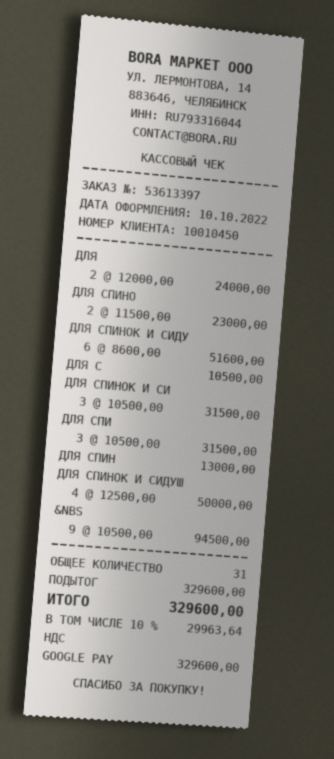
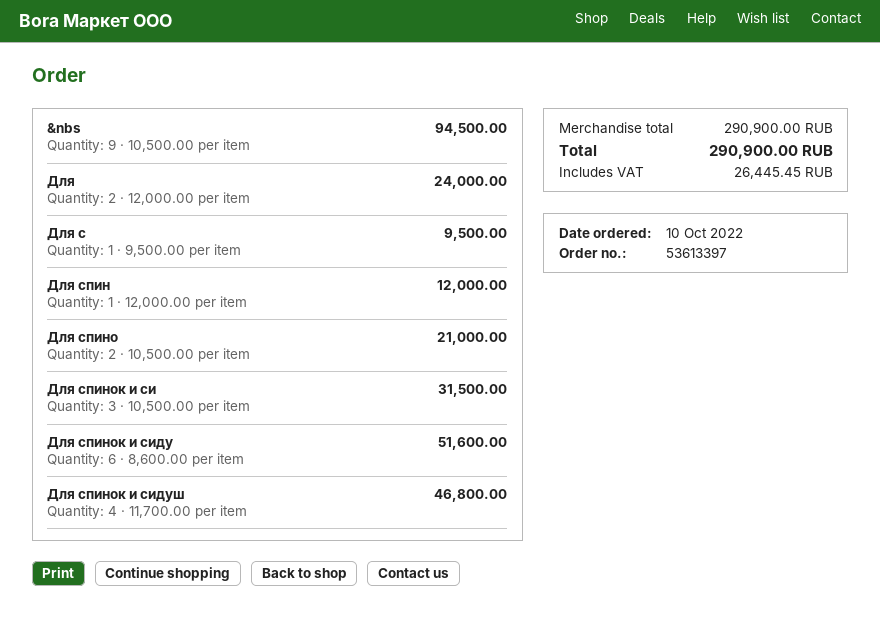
ДЛЯ СПИНО: 2 x 11500.00 = 23000.00 -> 2 x 10500.00 = 21000.00
ДЛЯ С: 1 x 10500.00 = 10500.00 -> 1 x 9500.00 = 9500.00
ДЛЯ СПИ: 3 x 10500.00 = 31500.00 -> none
ДЛЯ СПИН: 1 x 13000.00 = 13000.00 -> 1 x 12000.00 = 12000.00
ДЛЯ СПИНОК И СИДУШ: 4 x 12500.00 = 50000.00 -> 4 x 11700.00 = 46800.00
subtotal: 329600.00 -> 290900.00
tax: 29963.64 -> 26445.45
total: 329600.00 -> 290900.00

